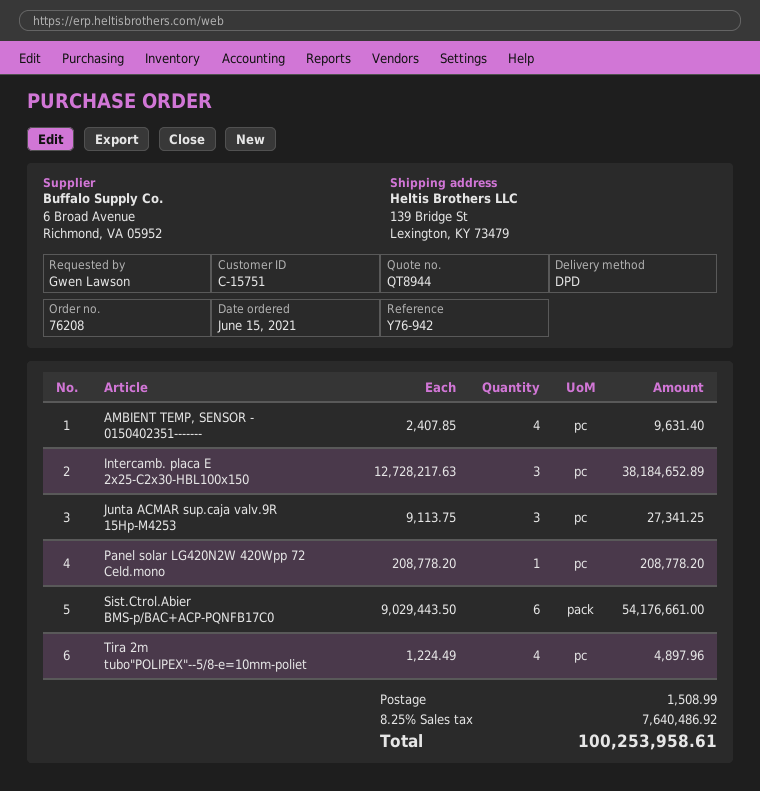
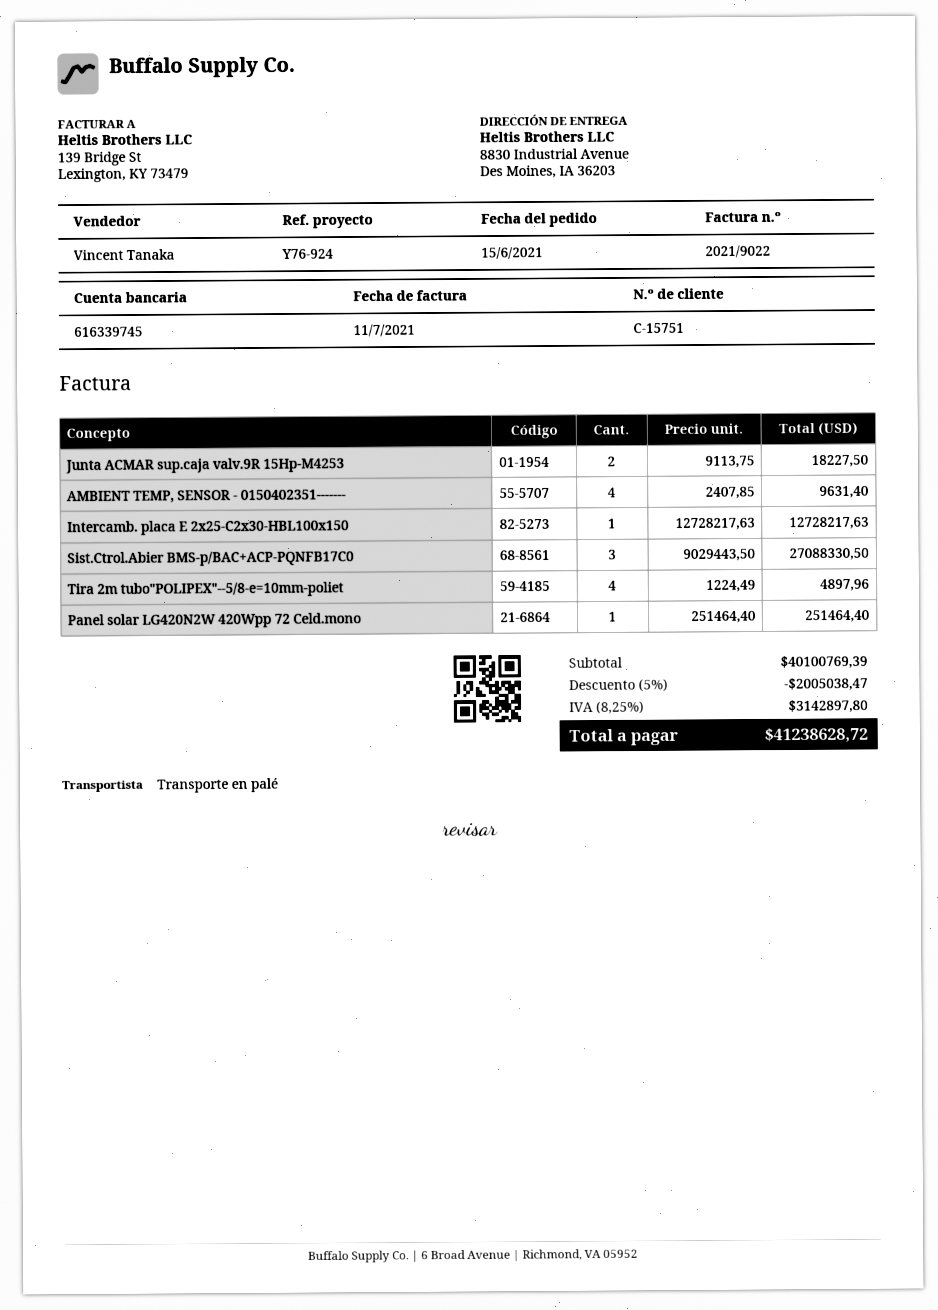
reference: Y76-942 -> Y76-924
shipping method: DPD -> pallet freight
ship to: 139 Bridge St, Lexington, KY 73479 -> 8830 Industrial Avenue, Des Moines, IA 36203
Intercamb. placa E 2x25-C2x30-HBL100x150: 3 x 12728217.63 = 38184652.89 -> 1 x 12728217.63 = 12728217.63
Junta ACMAR sup.caja valv.9R 15Hp-M4253: 3 x 9113.75 = 27341.25 -> 2 x 9113.75 = 18227.50
Panel solar LG420N2W 420Wpp 72 Celd.mono: 1 x 208778.20 = 208778.20 -> 1 x 251464.40 = 251464.40
Sist.Ctrol.Abier BMS-p/BAC+ACP-PQNFB17C0: 6 x 9029443.50 = 54176661.00 -> 3 x 9029443.50 = 27088330.50
discount: none -> 5% = 2005038.47
shipping: 1508.99 -> none
tax: 8.25% = 7640486.92 -> 8.25% = 3142897.80
total: 100253958.61 -> 41238628.72

